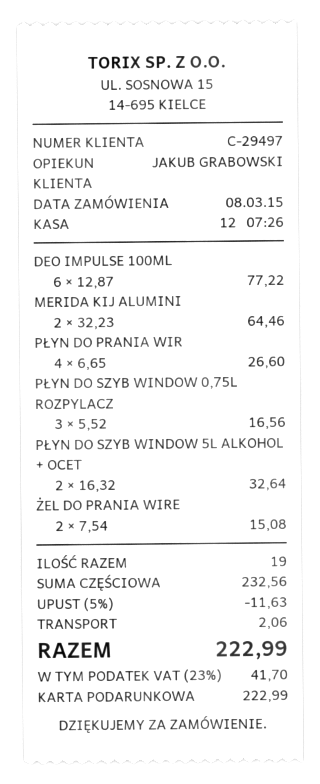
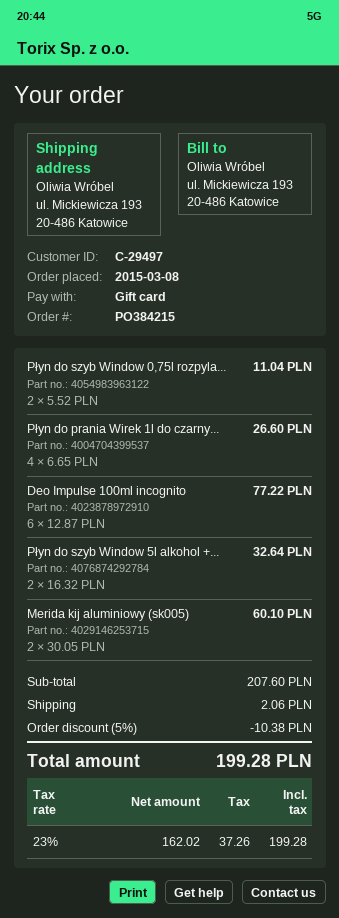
MERIDA KIJ ALUMINI: 2 x 32.23 = 64.46 -> 2 x 30.05 = 60.10
PŁYN DO SZYB WINDOW 0,75L ROZPYLACZ: 3 x 5.52 = 16.56 -> 2 x 5.52 = 11.04
ŻEL DO PRANIA WIRE: 2 x 7.54 = 15.08 -> none
subtotal: 232.56 -> 207.60
discount: 5% = 11.63 -> 5% = 10.38
tax: 23% = 41.70 -> 23% = 37.26
total: 222.99 -> 199.28

